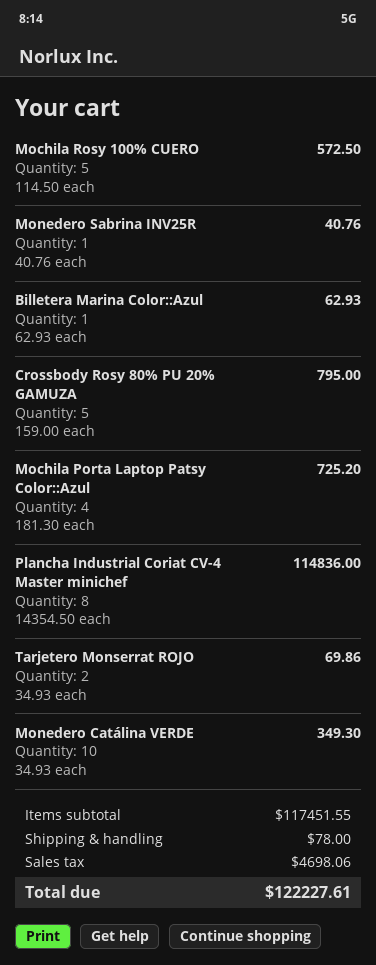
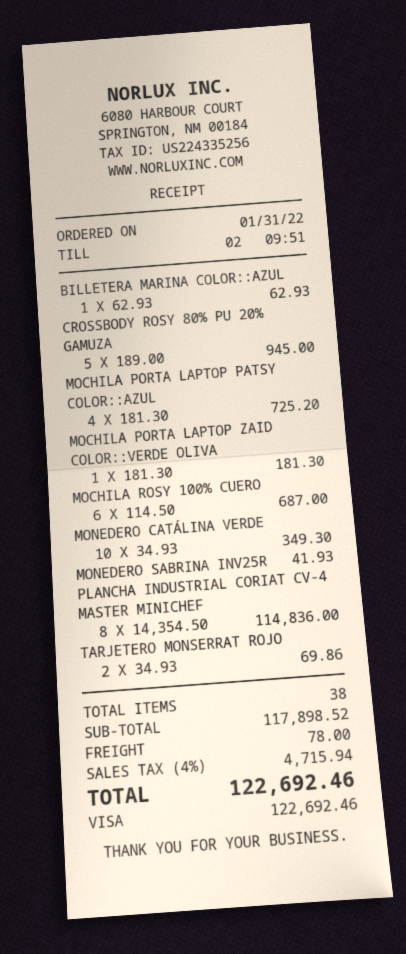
Mochila Rosy 100% CUERO: 5 x 114.50 = 572.50 -> 6 x 114.50 = 687.00
Monedero Sabrina INV25R: 1 x 40.76 = 40.76 -> 1 x 41.93 = 41.93
Crossbody Rosy 80% PU 20% GAMUZA: 5 x 159.00 = 795.00 -> 5 x 189.00 = 945.00
MOCHILA PORTA LAPTOP ZAID COLOR::VERDE OLIVA: none -> 1 x 181.30 = 181.30
subtotal: 117451.55 -> 117898.52
tax: 4698.06 -> 4715.94
total: 122227.61 -> 122692.46

